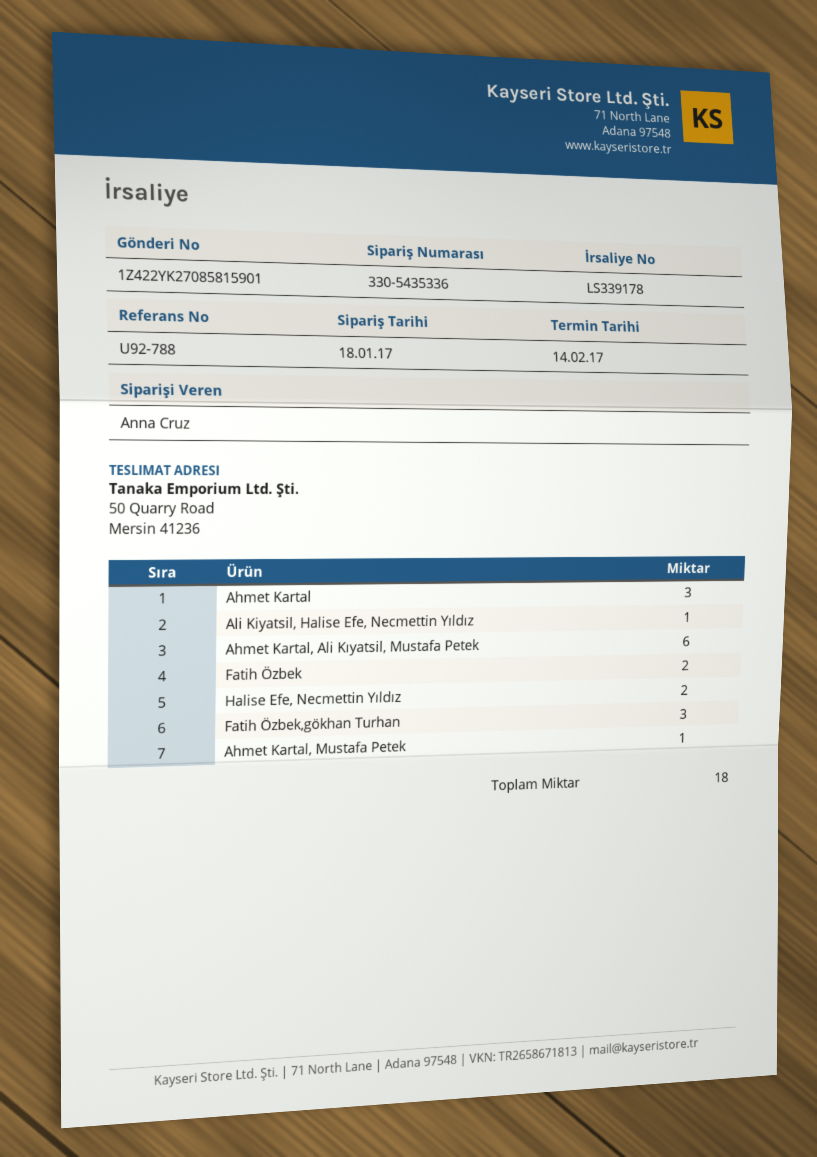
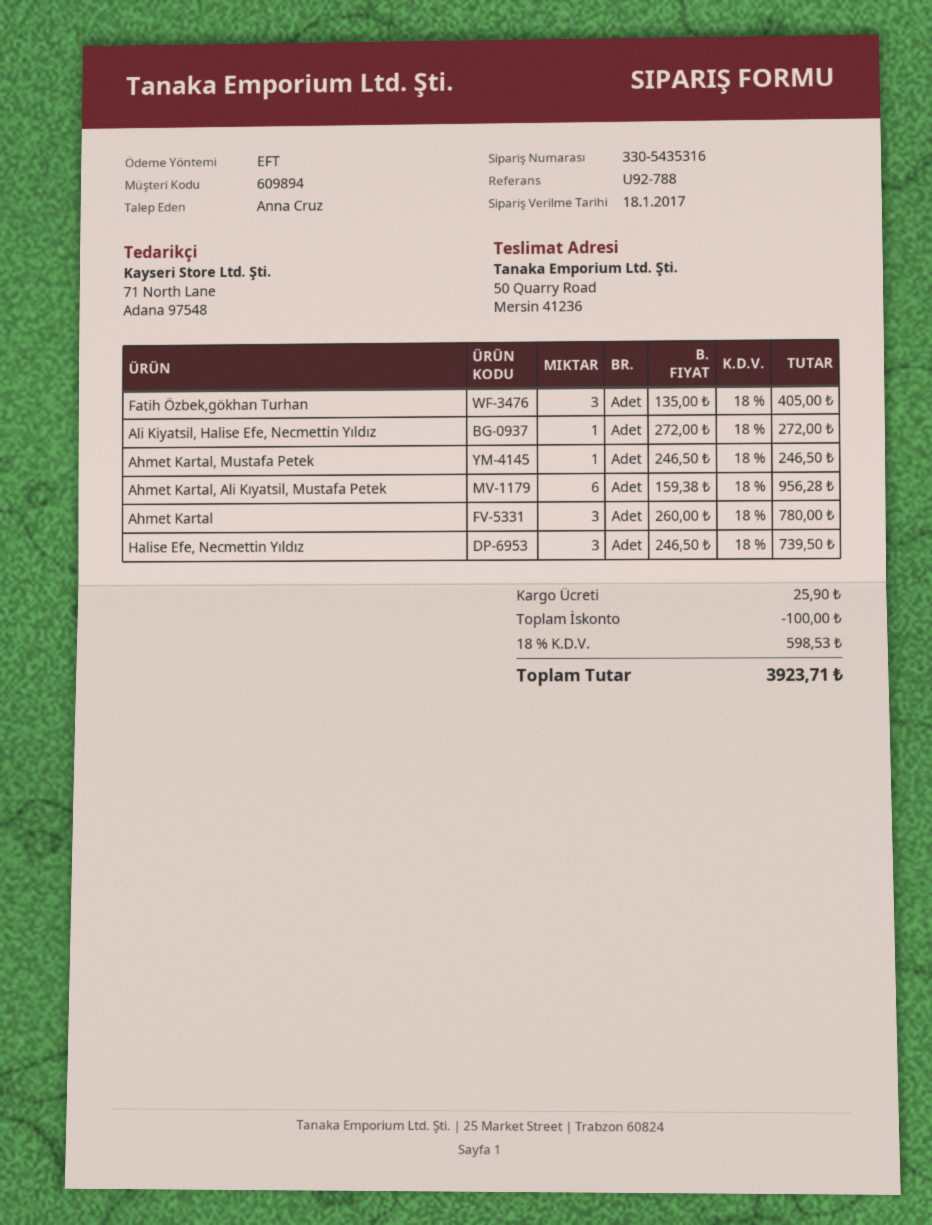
order number: 330-5435336 -> 330-5435316
Fatih Özbek: 2 -> none
Halise Efe, Necmettin Yıldız: 2 -> 3

